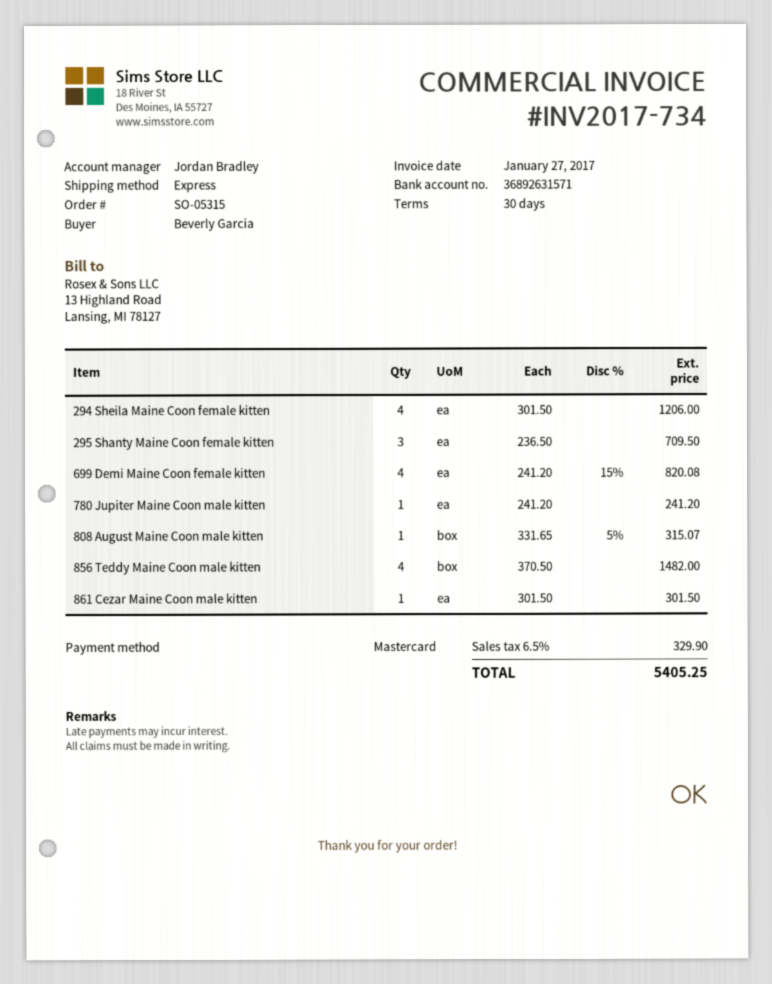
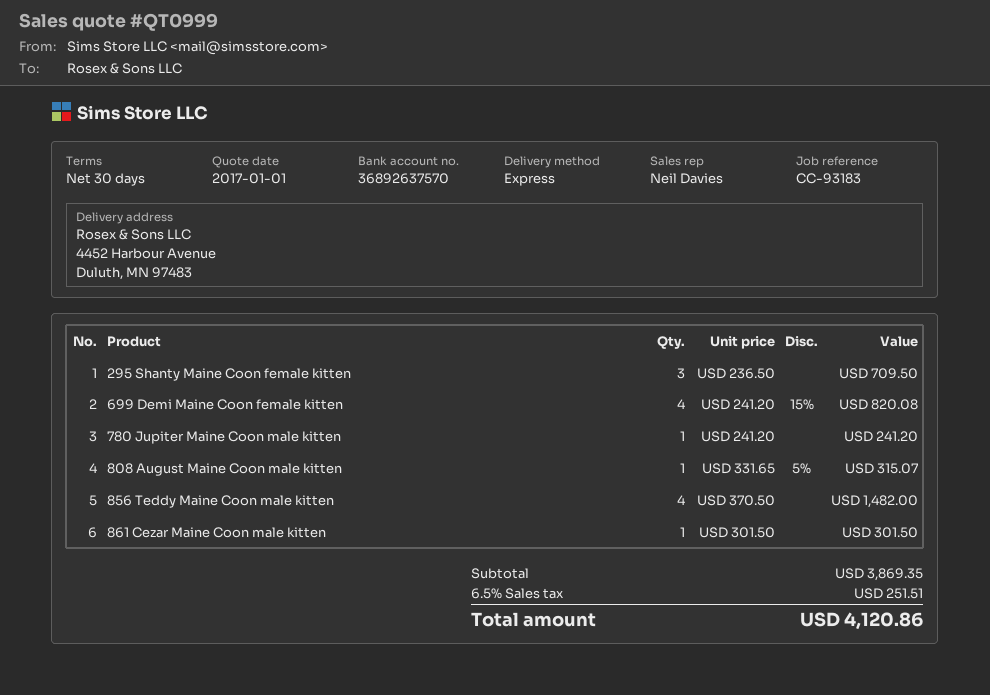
sales rep: Jordan Bradley -> Neil Davies
bank account: 36892631571 -> 36892637570
294 Sheila Maine Coon female kitten: 4 x 301.50 = 1206.00 -> none
tax: 6.5% = 329.90 -> 6.5% = 251.51
total: 5405.25 -> 4120.86

